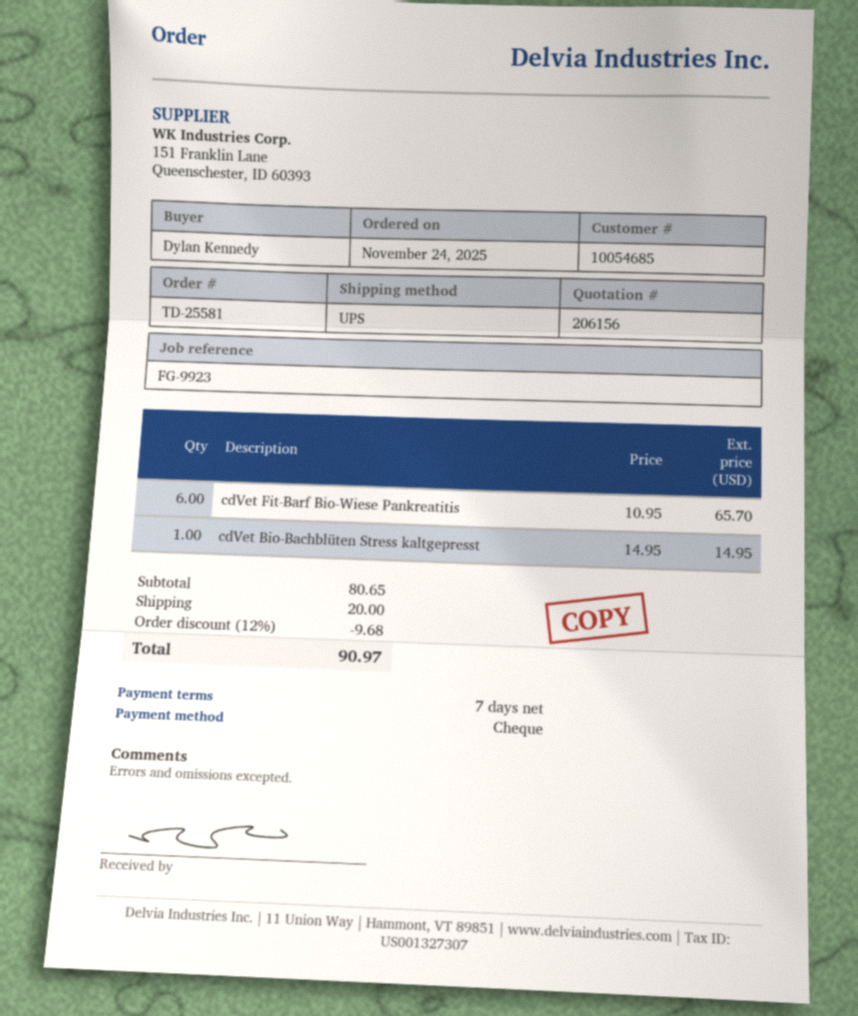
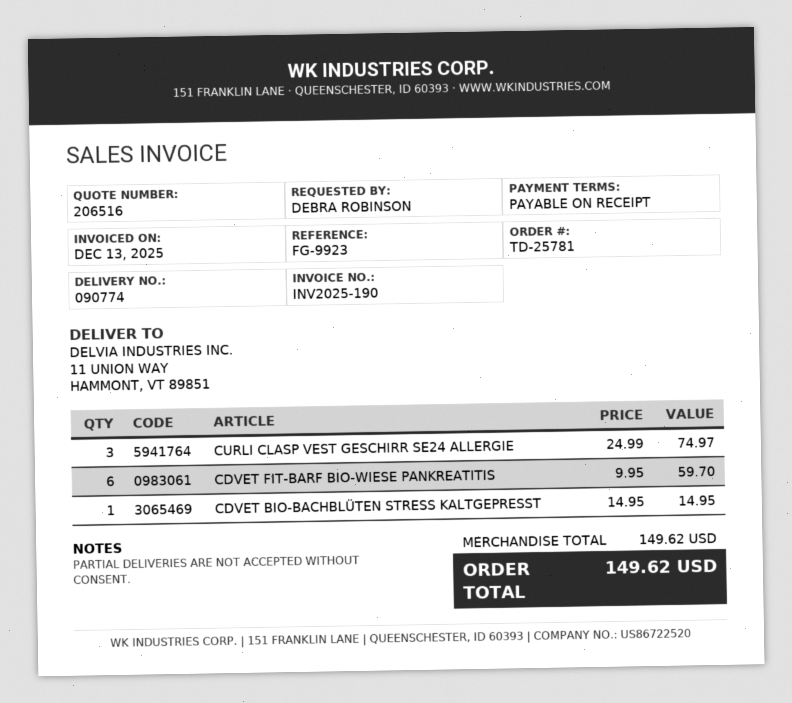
quote number: 206156 -> 206516
order number: TD-25581 -> TD-25781
payment terms: 7 days -> on receipt
ordered by: Dylan Kennedy -> DEBRA ROBINSON
cdVet Fit-Barf Bio-Wiese Pankreatitis: 6 x 10.95 = 65.70 -> 6 x 9.95 = 59.70
CURLI CLASP VEST GESCHIRR SE24 ALLERGIE: none -> 3 x 24.99 = 74.97
subtotal: 80.65 -> 149.62
discount: 12% = 9.68 -> none
shipping: 20.00 -> none
total: 90.97 -> 149.62

